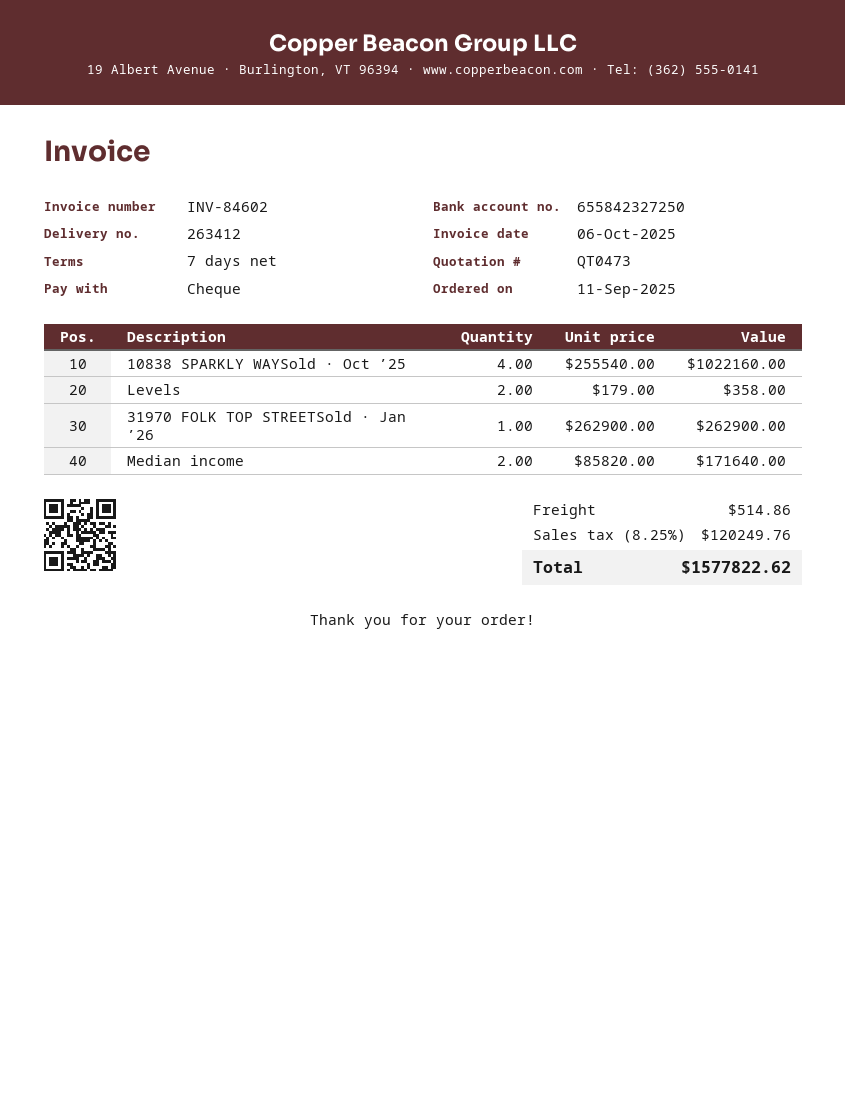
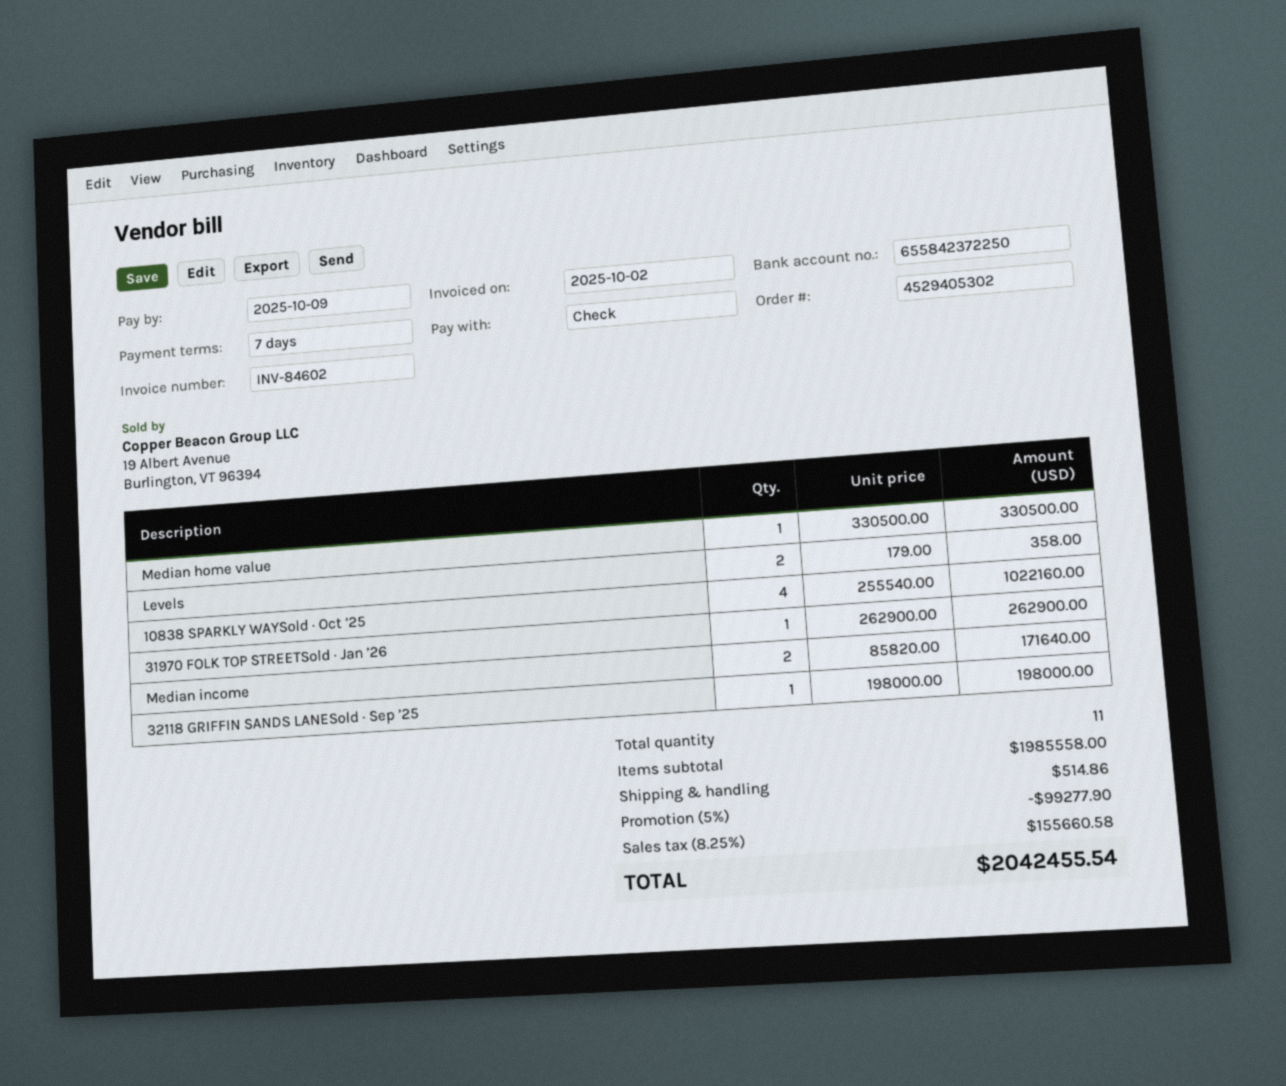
invoice date: 2025-10-06 -> 2025-10-02
bank account: 655842327250 -> 655842372250
Median home value: none -> 1 x 330500.00 = 330500.00
32118 GRIFFIN SANDS LANESold · Sep ’25: none -> 1 x 198000.00 = 198000.00
discount: none -> 5% = 99277.90
tax: 8.25% = 120249.76 -> 8.25% = 155660.58
total: 1577822.62 -> 2042455.54

